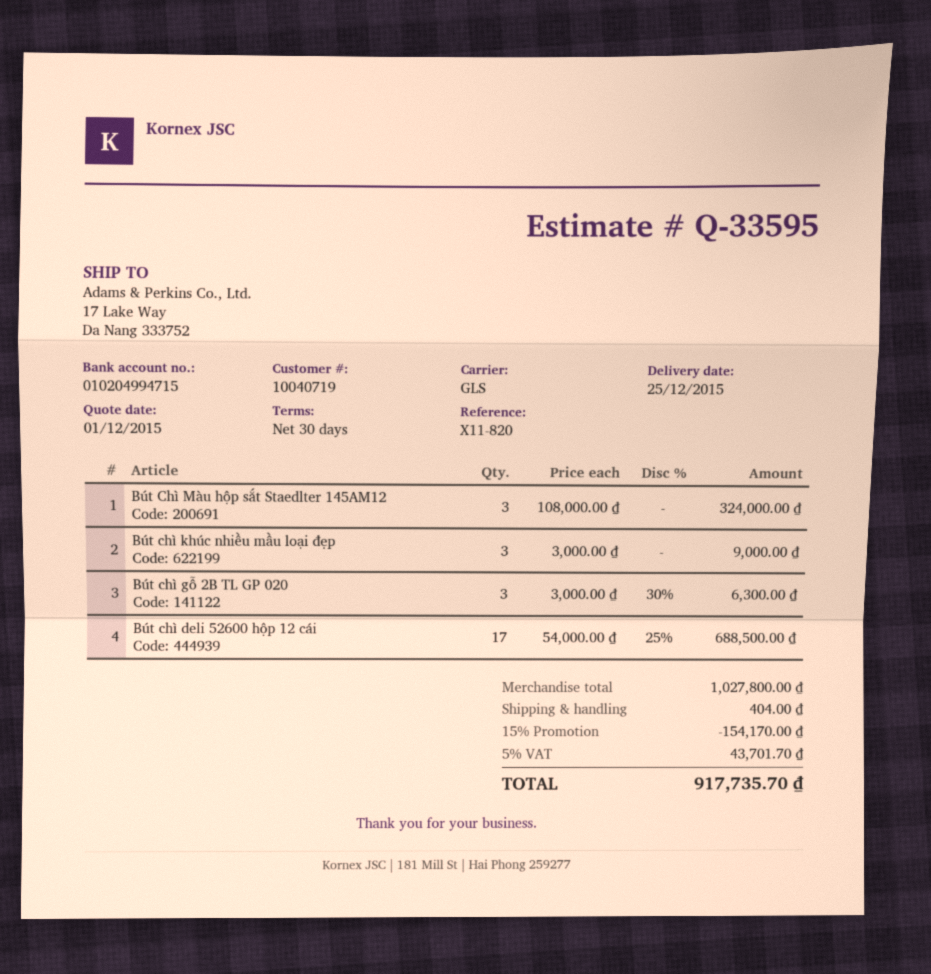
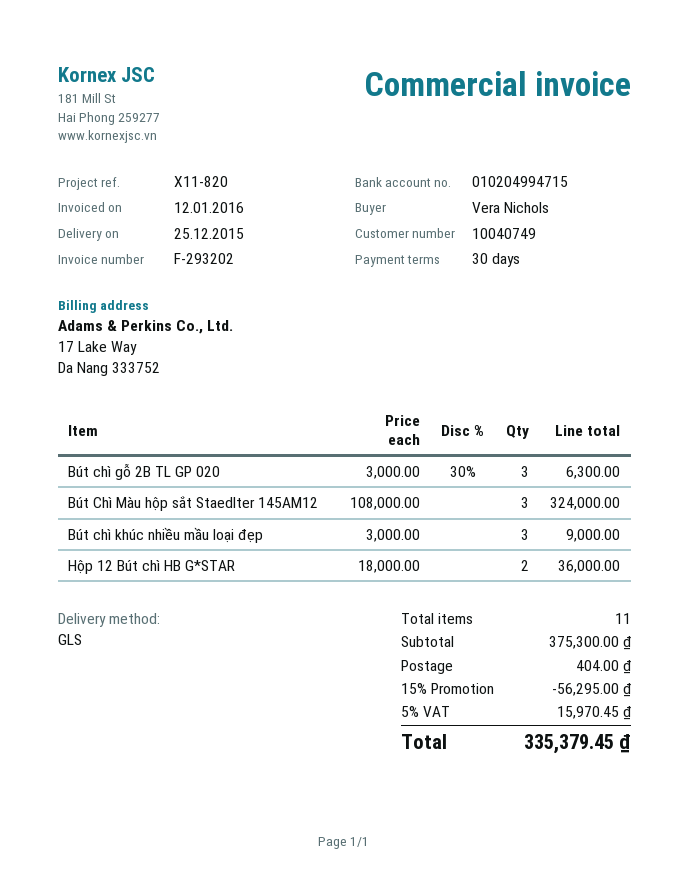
customer number: 10040719 -> 10040749
Bút chì deli 52600 hộp 12 cái: 17 x 54000.00 - 25% = 688500.00 -> none
Hộp 12 Bút chì HB G*STAR: none -> 2 x 18000.00 = 36000.00
subtotal: 1027800.00 -> 375300.00
discount: 15% = 154170.00 -> 15% = 56295.00
tax: 5% = 43701.70 -> 5% = 15970.45
total: 917735.70 -> 335379.45

